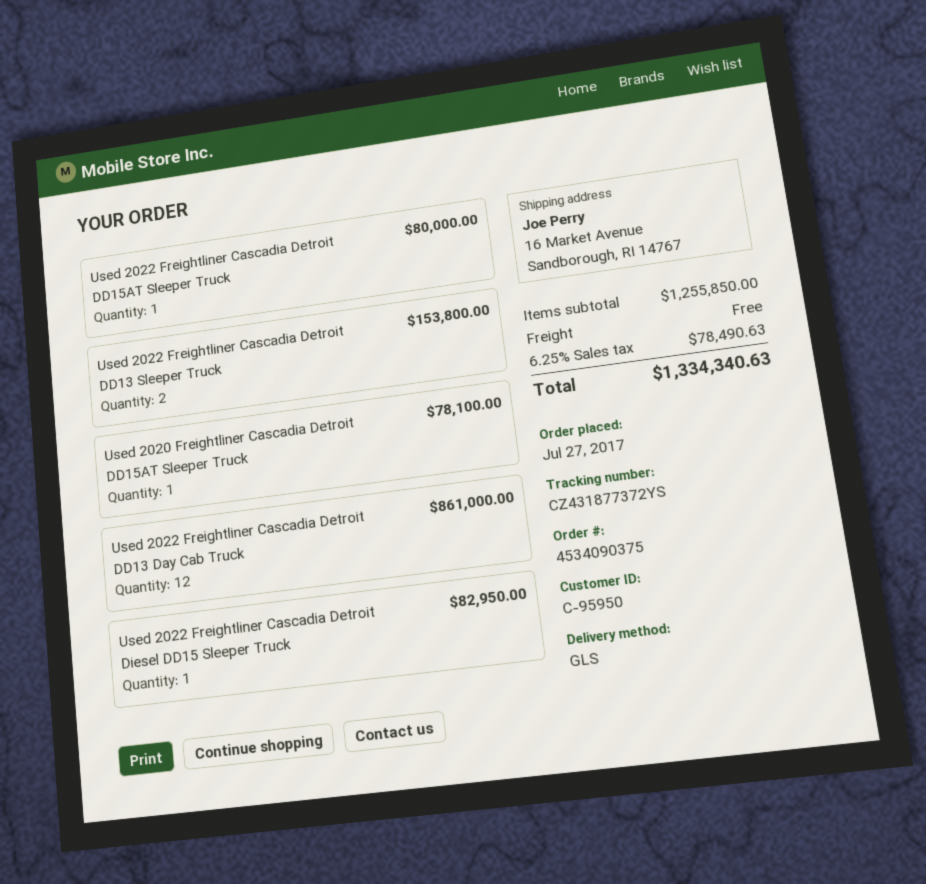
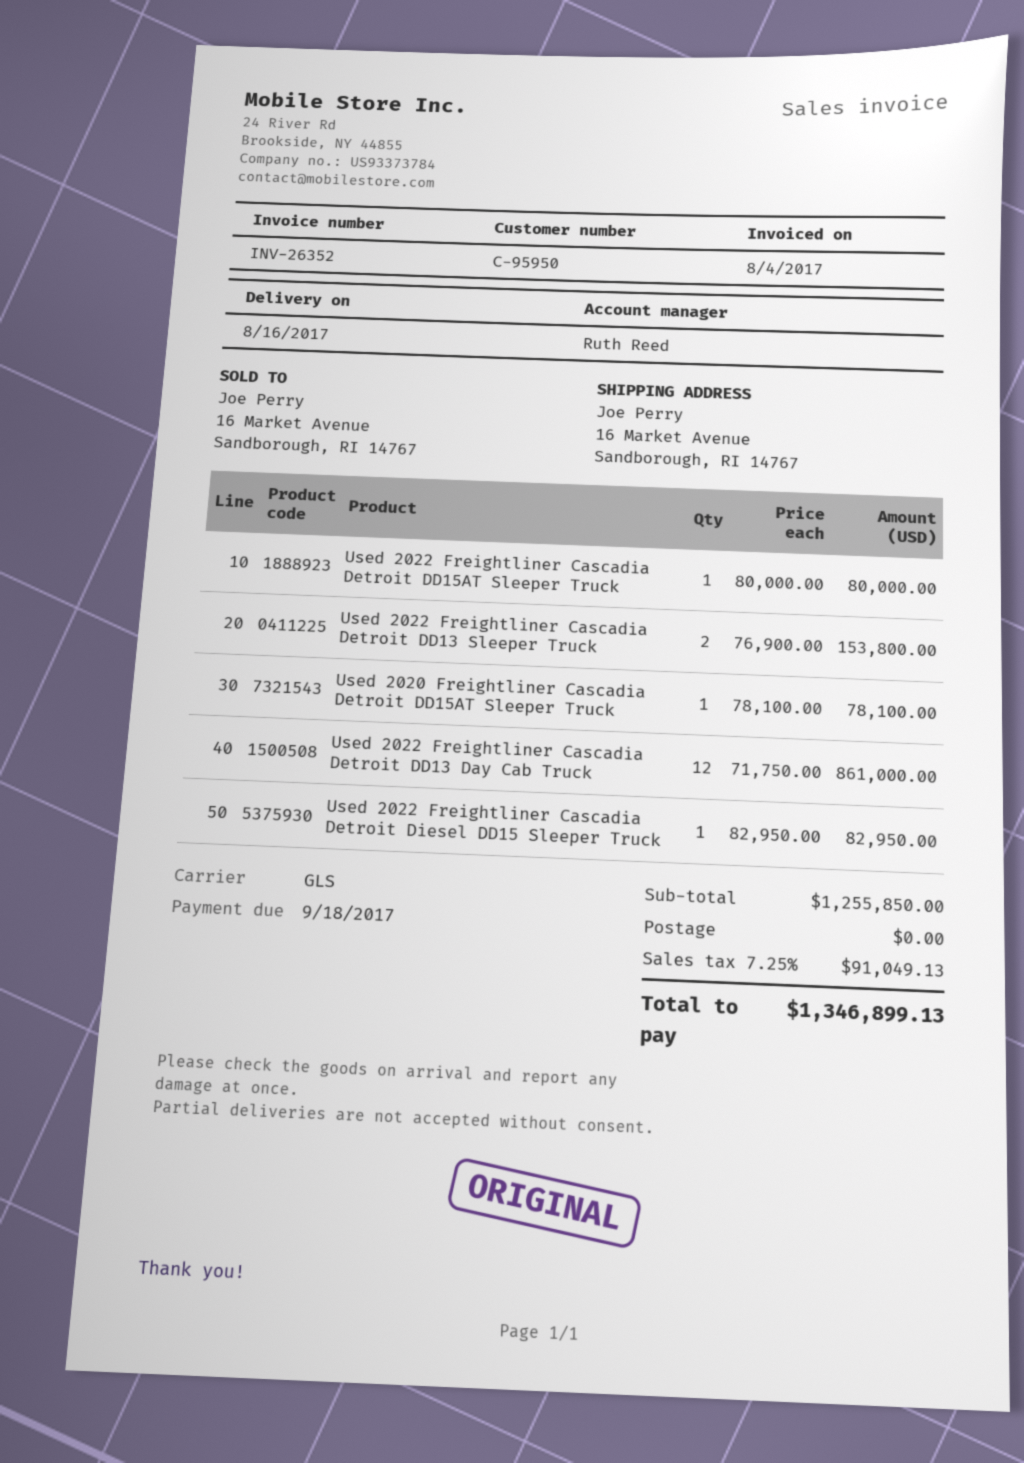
tax: 6.25% = 78490.63 -> 7.25% = 91049.13
total: 1334340.63 -> 1346899.13

